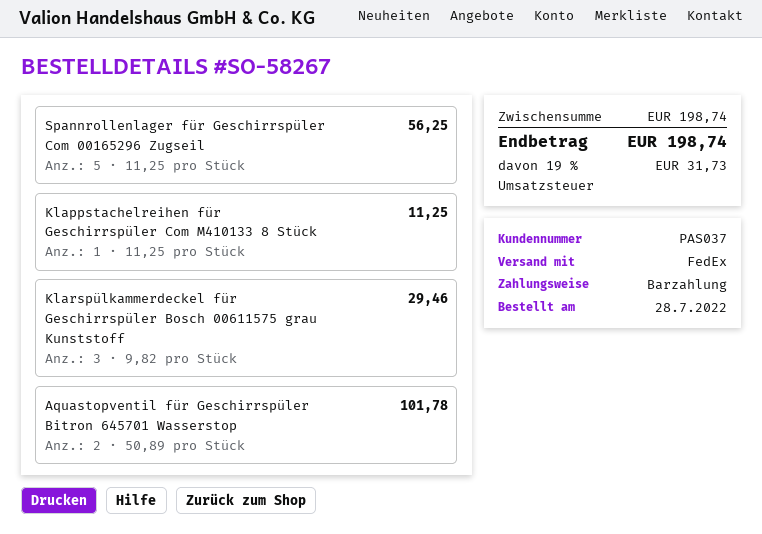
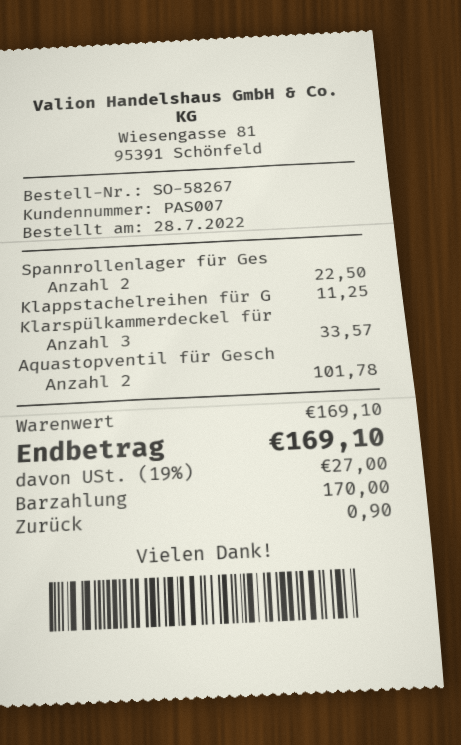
customer number: PAS037 -> PAS007
Spannrollenlager für Geschirrspüler Com 00165296 Zugseil: 5 for 56.25 -> 2 for 22.50
Klarspülkammerdeckel für Geschirrspüler Bosch 00611575 grau Kunststoff: 3 for 29.46 -> 3 for 33.57
subtotal: 198.74 -> 169.10
tax: 19% = 31.73 -> 19% = 27.00
total: 198.74 -> 169.10

